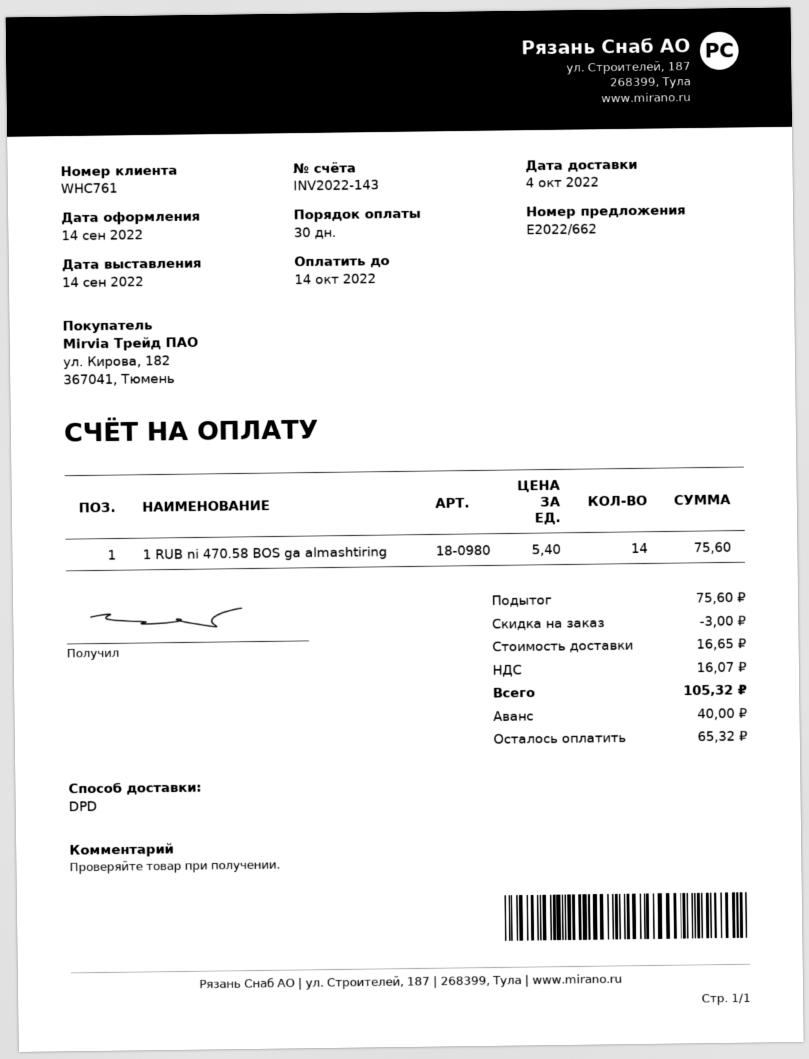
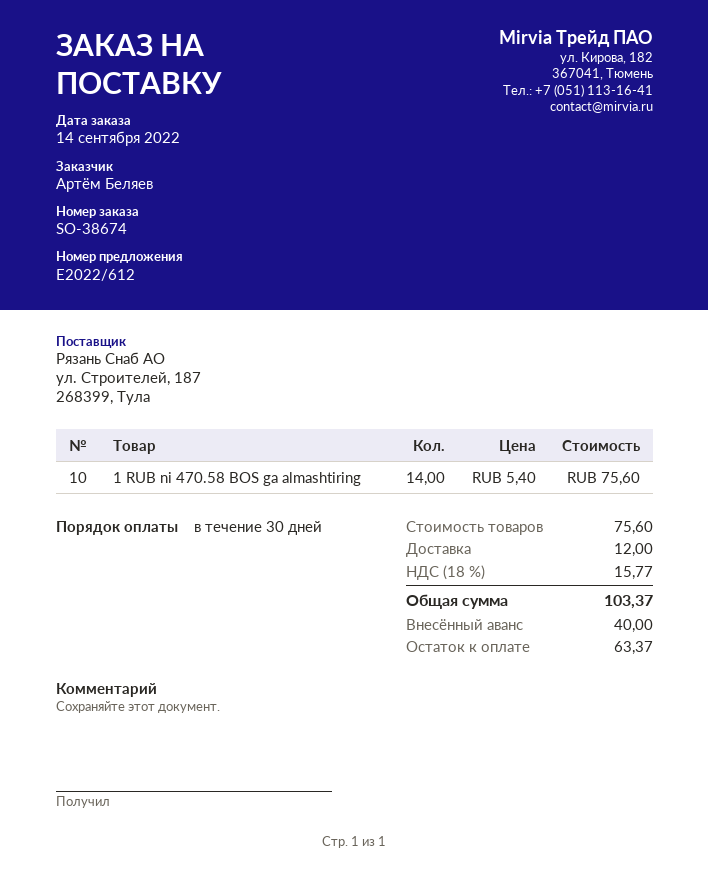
quote number: E2022/662 -> E2022/612
discount: 3.00 -> none
shipping: 16.65 -> 12.00
tax: 16.07 -> 15.77
total: 105.32 -> 103.37
balance: 65.32 -> 63.37

